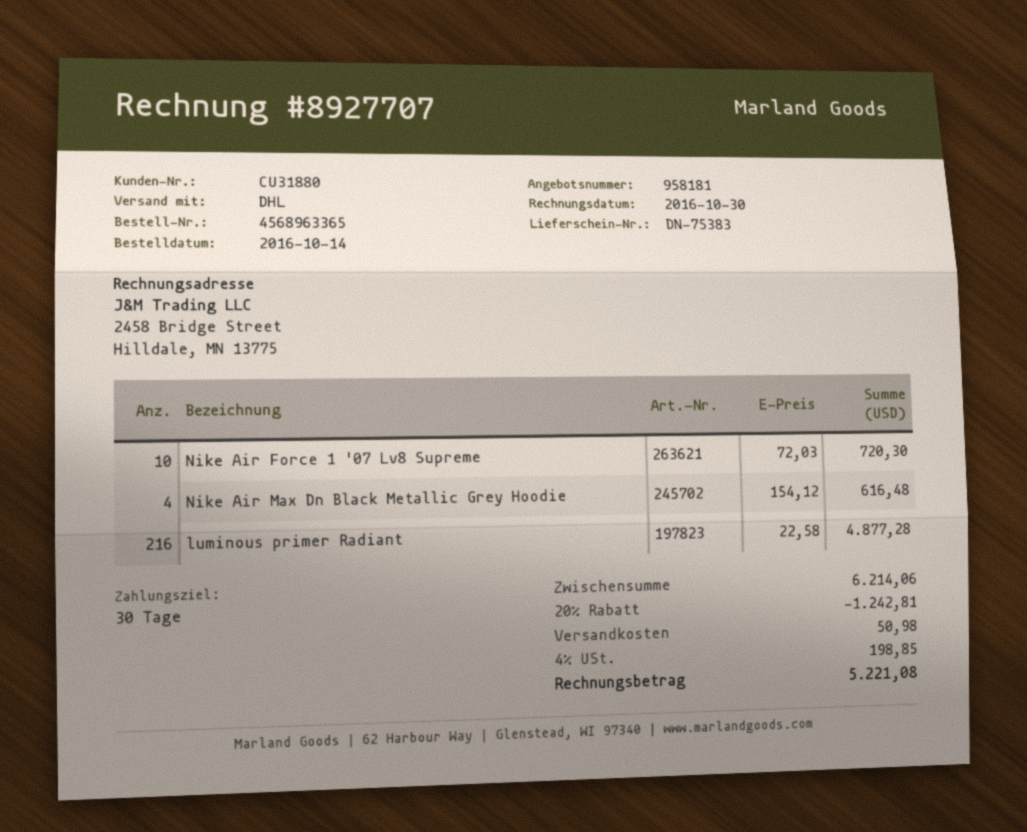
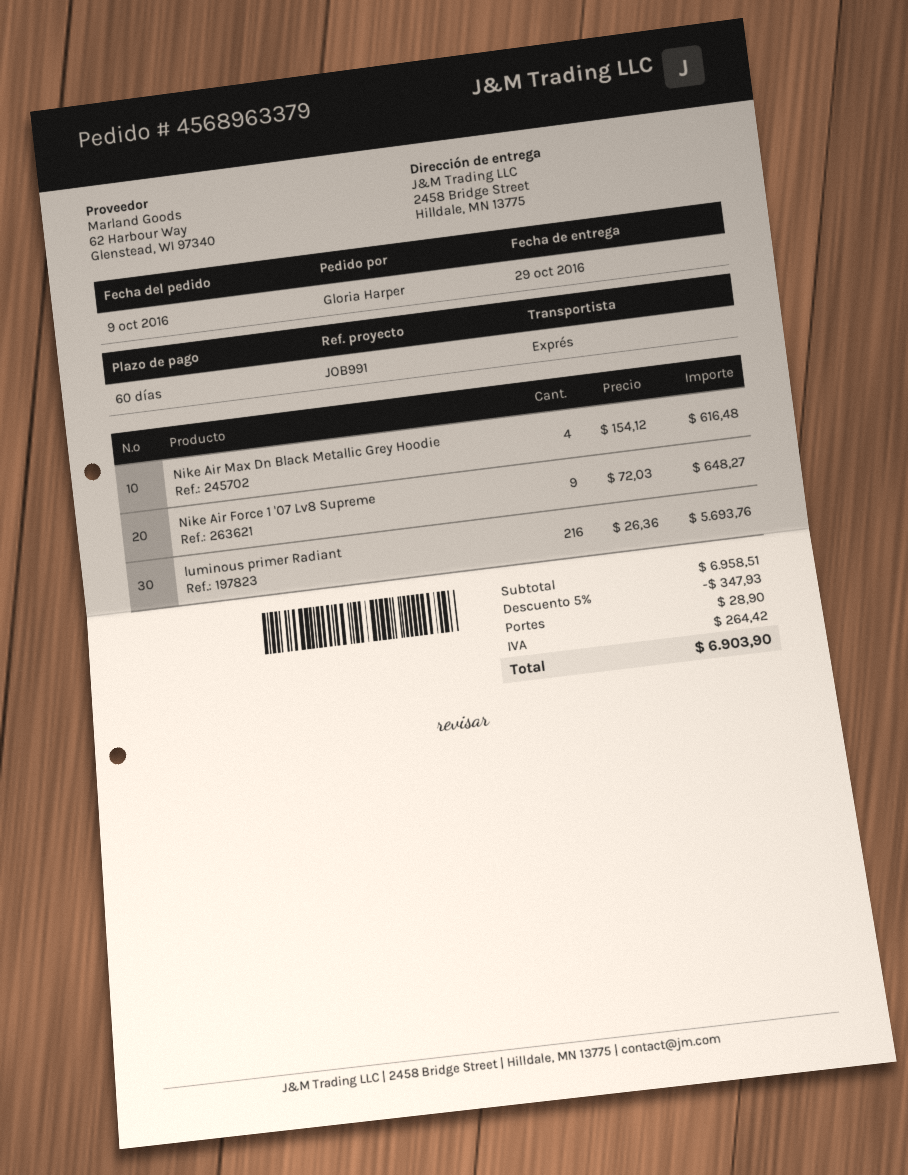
order number: 4568963365 -> 4568963379
order date: 2016-10-14 -> 2016-10-09
payment terms: 30 days -> 60 days
shipping method: DHL -> express
Nike Air Force 1 '07 Lv8 Supreme: 10 x 72.03 = 720.30 -> 9 x 72.03 = 648.27
luminous primer Radiant: 216 x 22.58 = 4877.28 -> 216 x 26.36 = 5693.76
subtotal: 6214.06 -> 6958.51
discount: 20% = 1242.81 -> 5% = 347.93
shipping: 50.98 -> 28.90
tax: 198.85 -> 264.42
total: 5221.08 -> 6903.90

